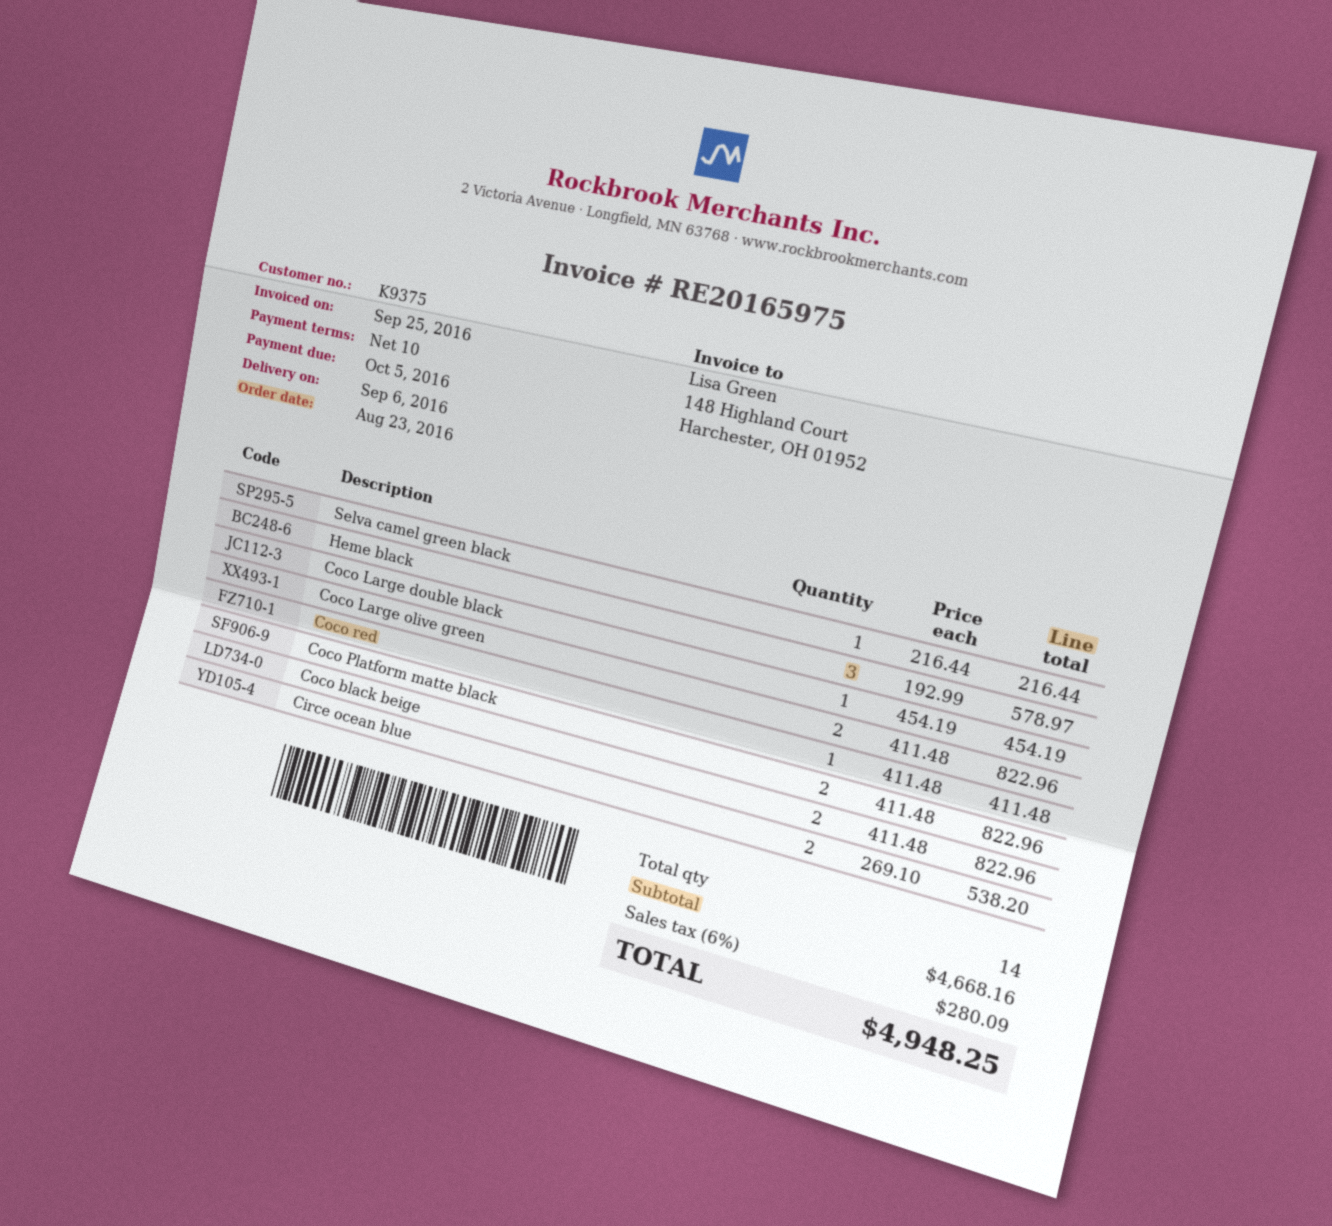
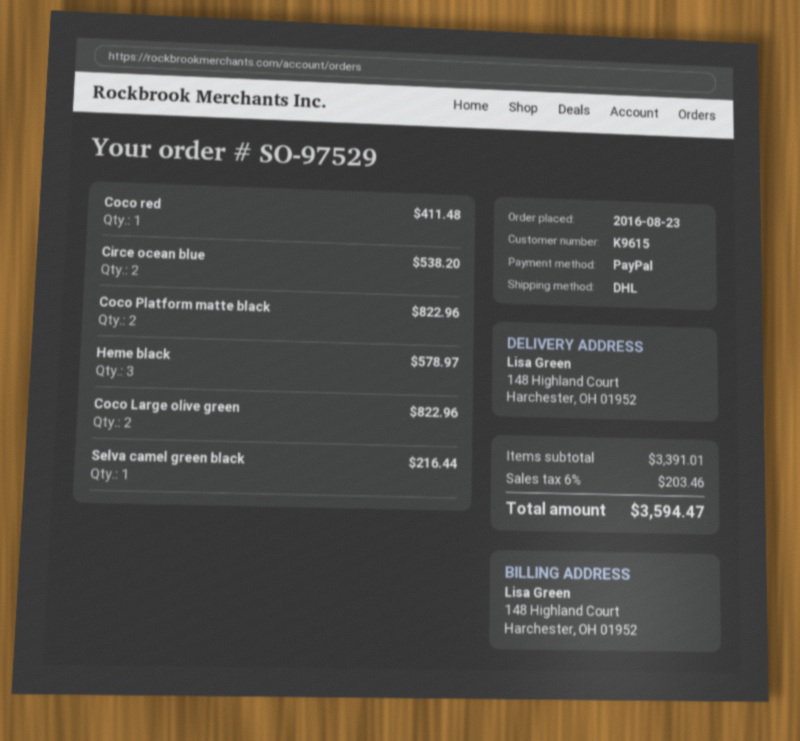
customer number: K9375 -> K9615
Coco Large double black: 1 for 454.19 -> none
Coco black beige: 2 for 822.96 -> none
subtotal: 4668.16 -> 3391.01
tax: 6% = 280.09 -> 6% = 203.46
total: 4948.25 -> 3594.47

